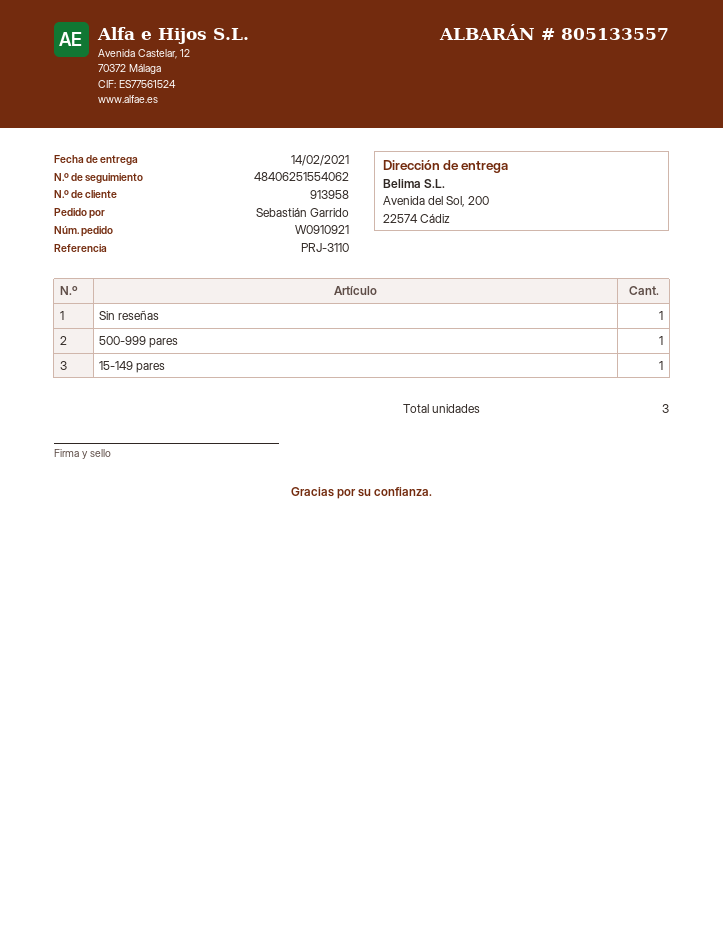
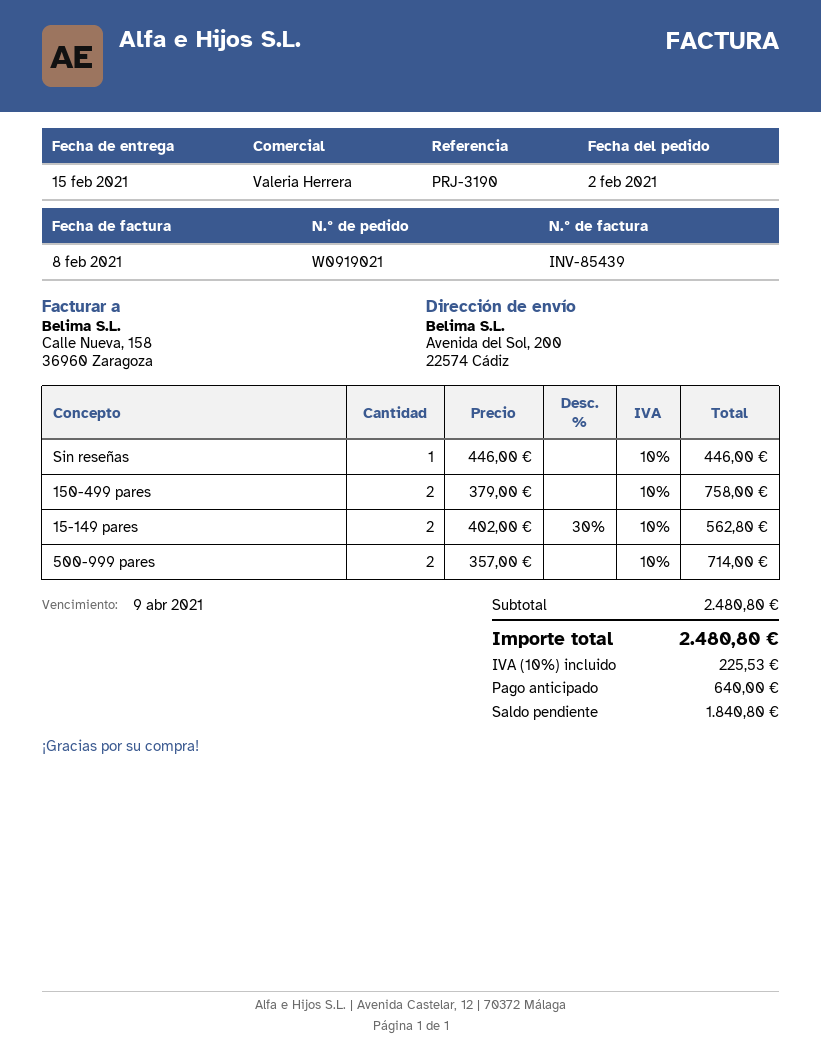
order number: W0910921 -> W0919021
delivery date: 2021-02-14 -> 2021-02-15
reference: PRJ-3110 -> PRJ-3190
500-999 pares: 1 -> 2
15-149 pares: 1 -> 2
150-499 pares: none -> 2

